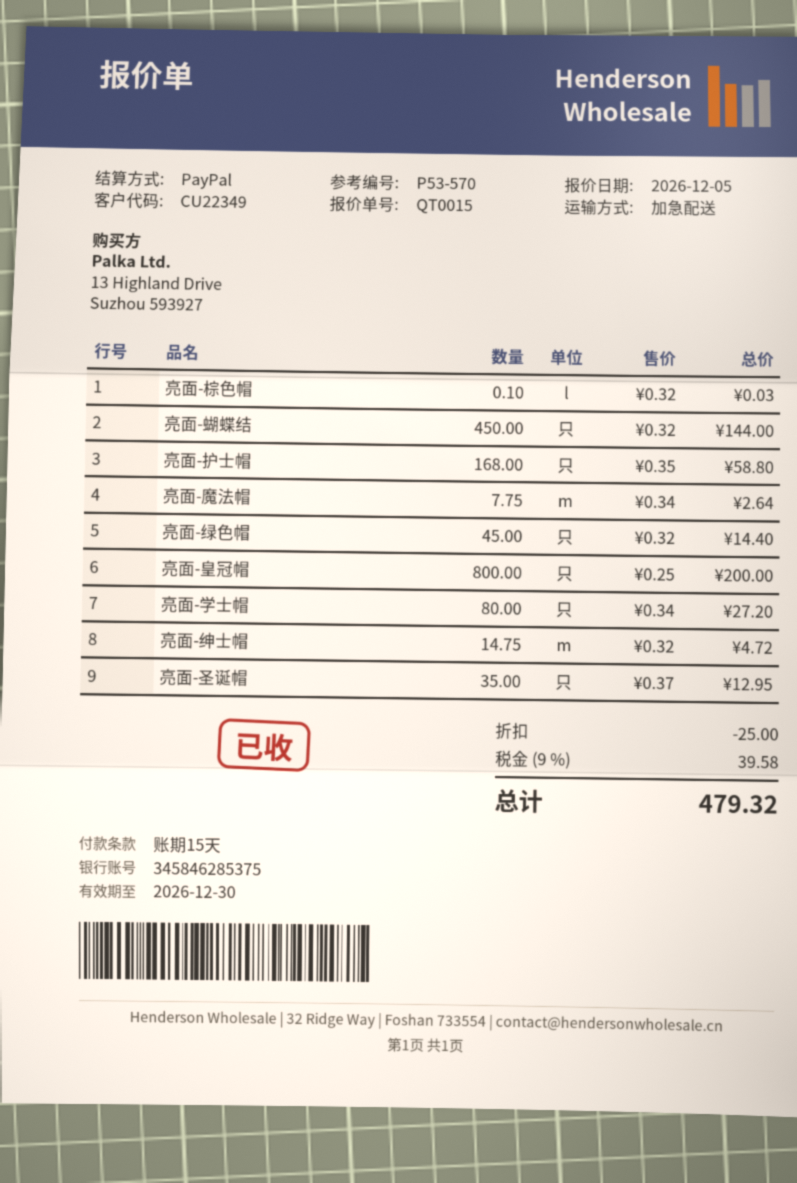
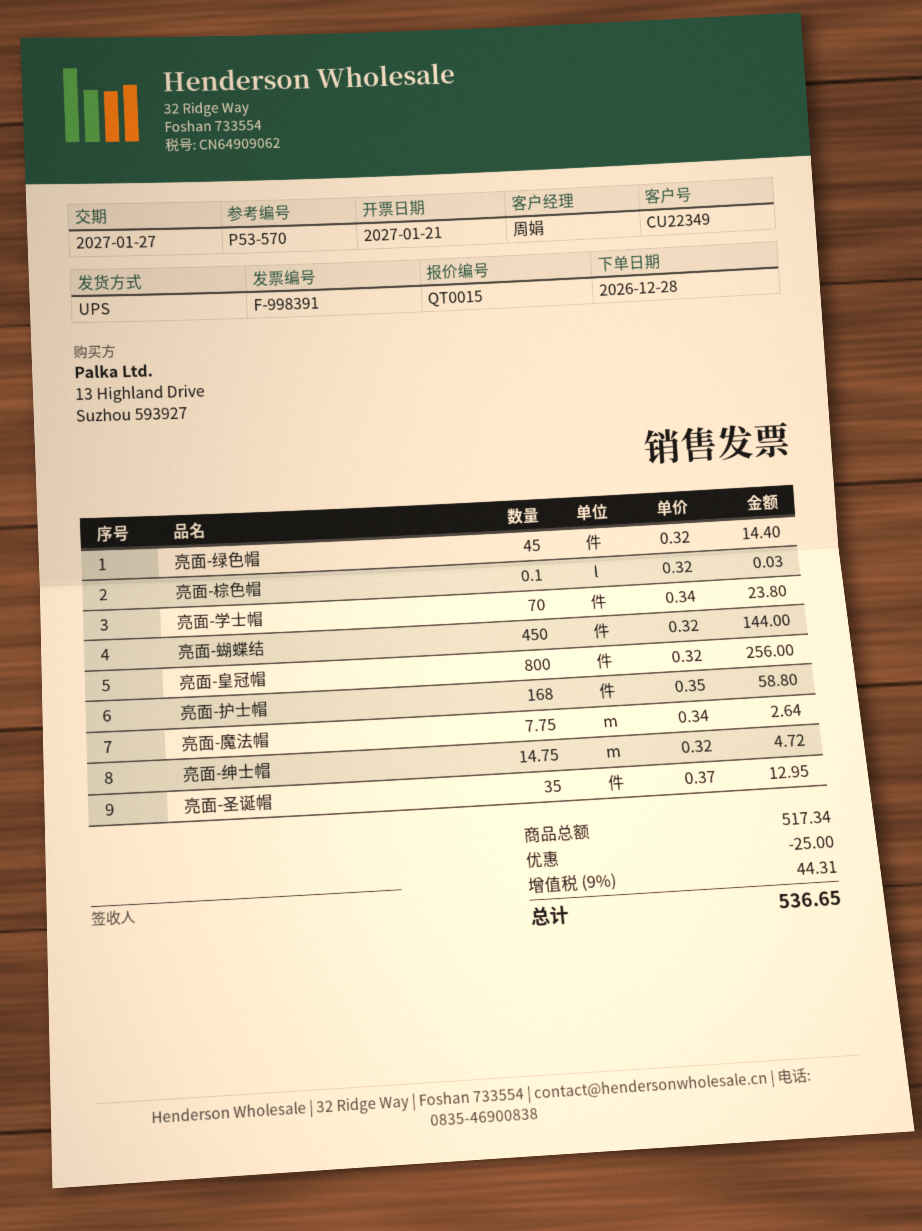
shipping method: express -> UPS
亮面-皇冠帽: 800 x 0.25 = 200.00 -> 800 x 0.32 = 256.00
亮面-学士帽: 80 x 0.34 = 27.20 -> 70 x 0.34 = 23.80
tax: 9% = 39.58 -> 9% = 44.31
total: 479.32 -> 536.65

